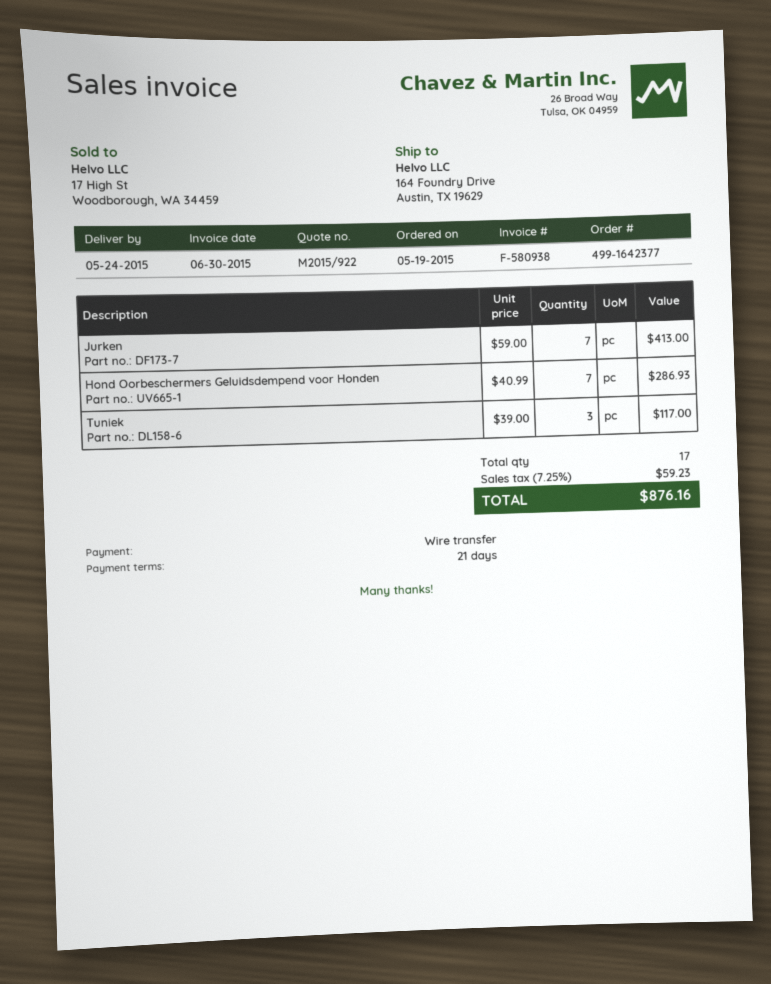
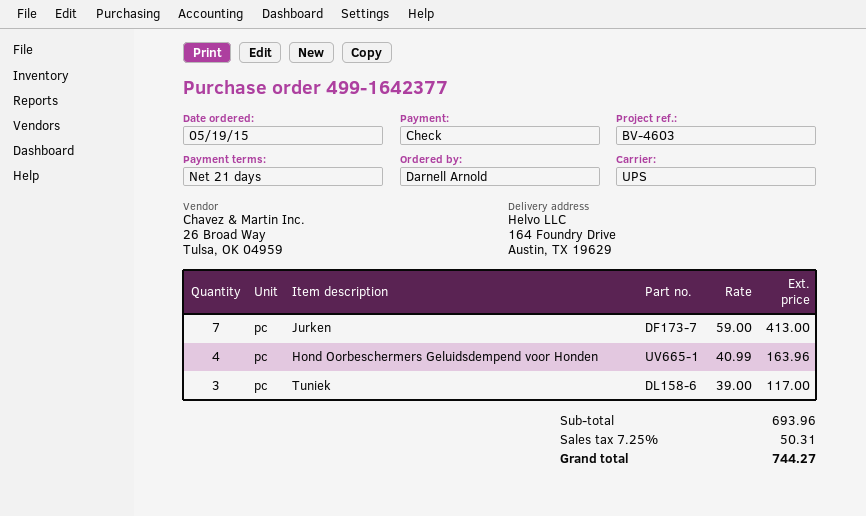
payment method: bank transfer -> cheque
Hond Oorbeschermers Geluidsdempend voor Honden: 7 x 40.99 = 286.93 -> 4 x 40.99 = 163.96
tax: 7.25% = 59.23 -> 7.25% = 50.31
total: 876.16 -> 744.27

